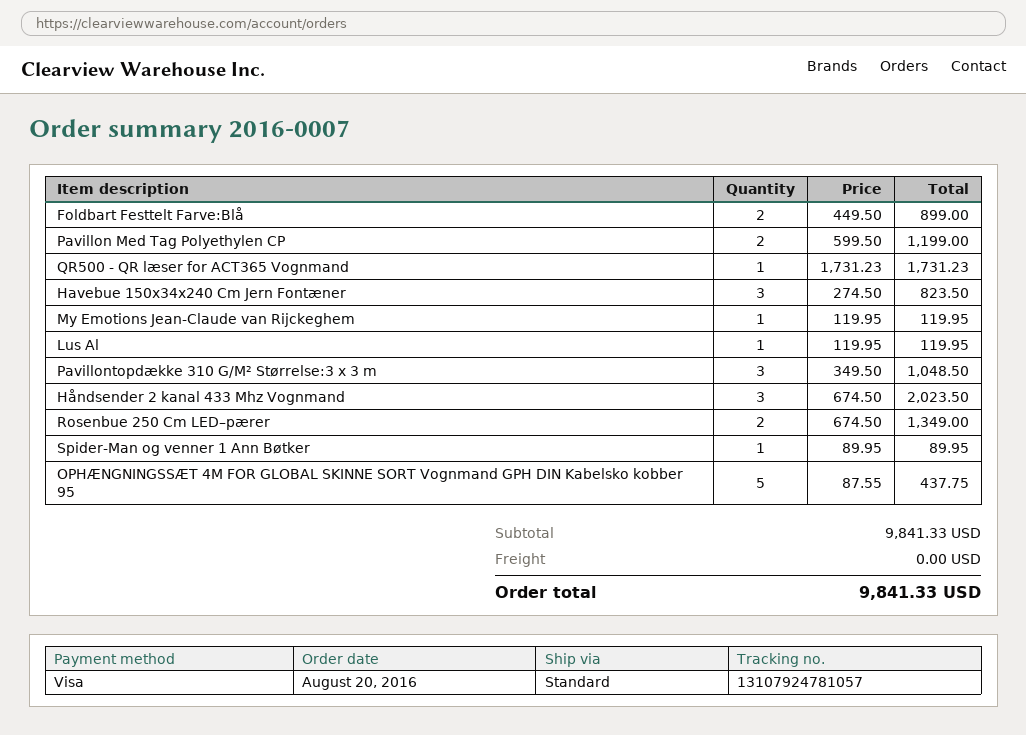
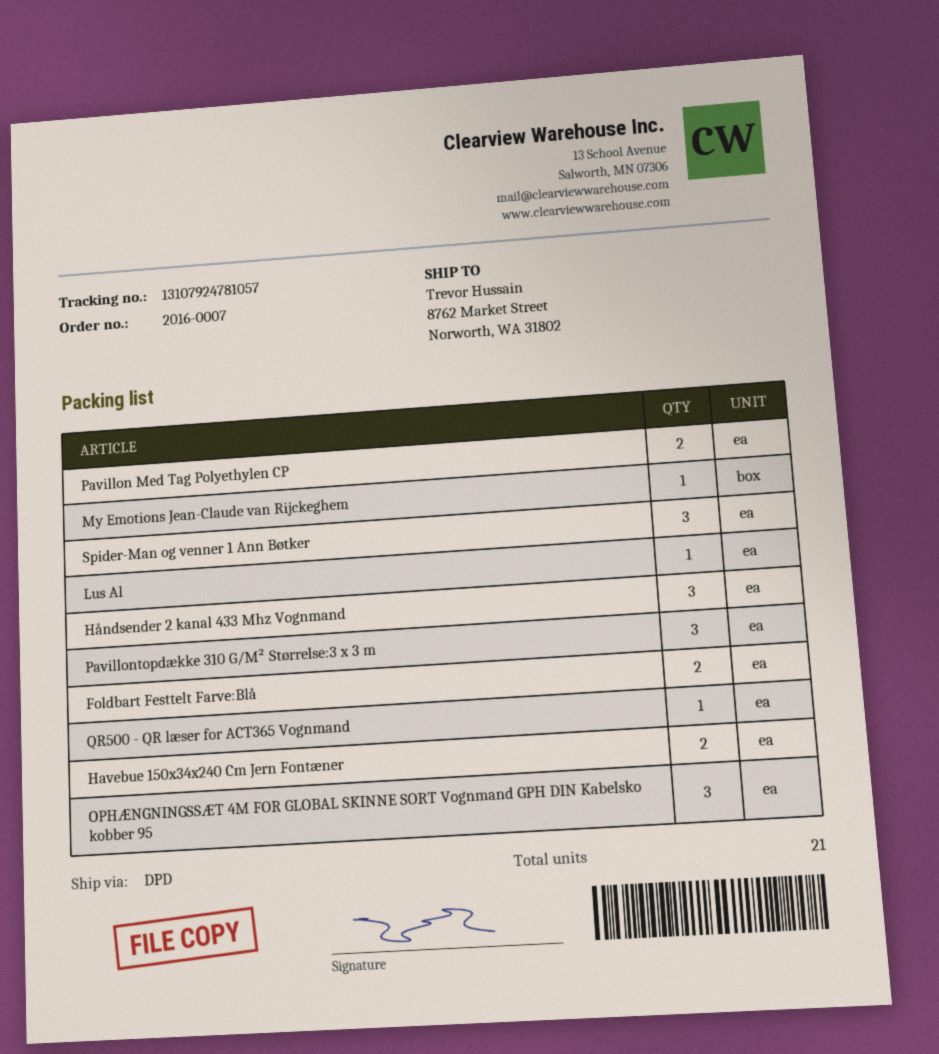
shipping method: standard -> DPD
Havebue 150x34x240 Cm Jern Fontæner: 3 -> 2
Rosenbue 250 Cm LED–pærer: 2 -> none
Spider-Man og venner 1 Ann Bøtker: 1 -> 3
OPHÆNGNINGSSÆT 4M FOR GLOBAL SKINNE SORT Vognmand GPH DIN Kabelsko kobber 95: 5 -> 3

